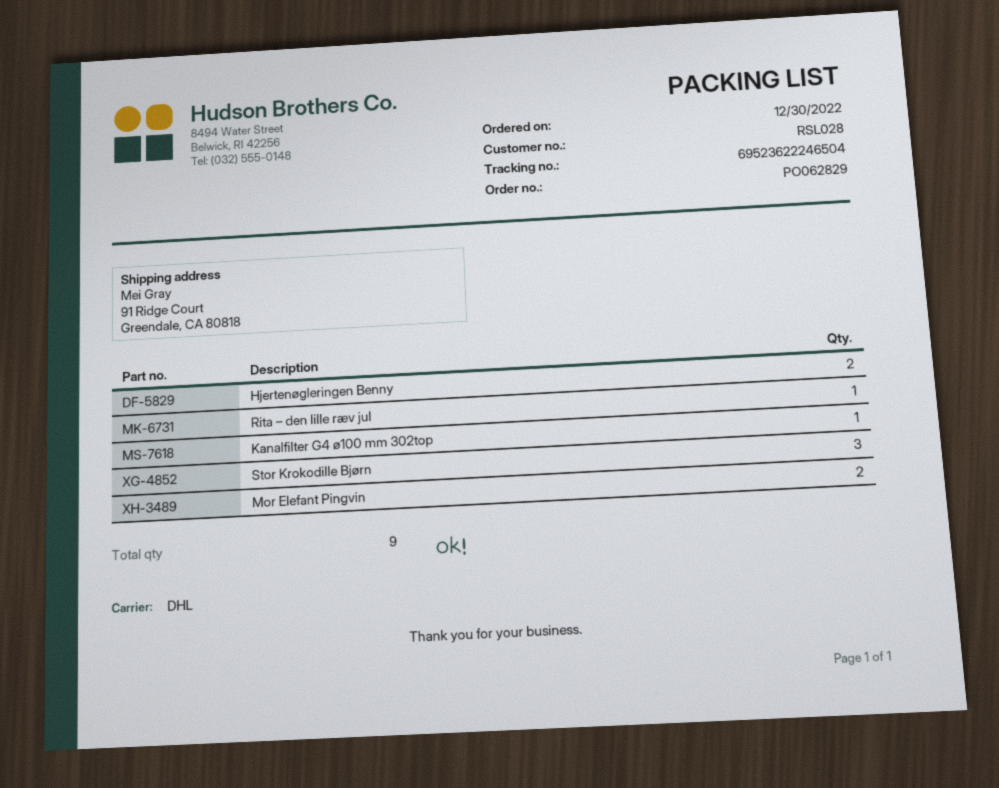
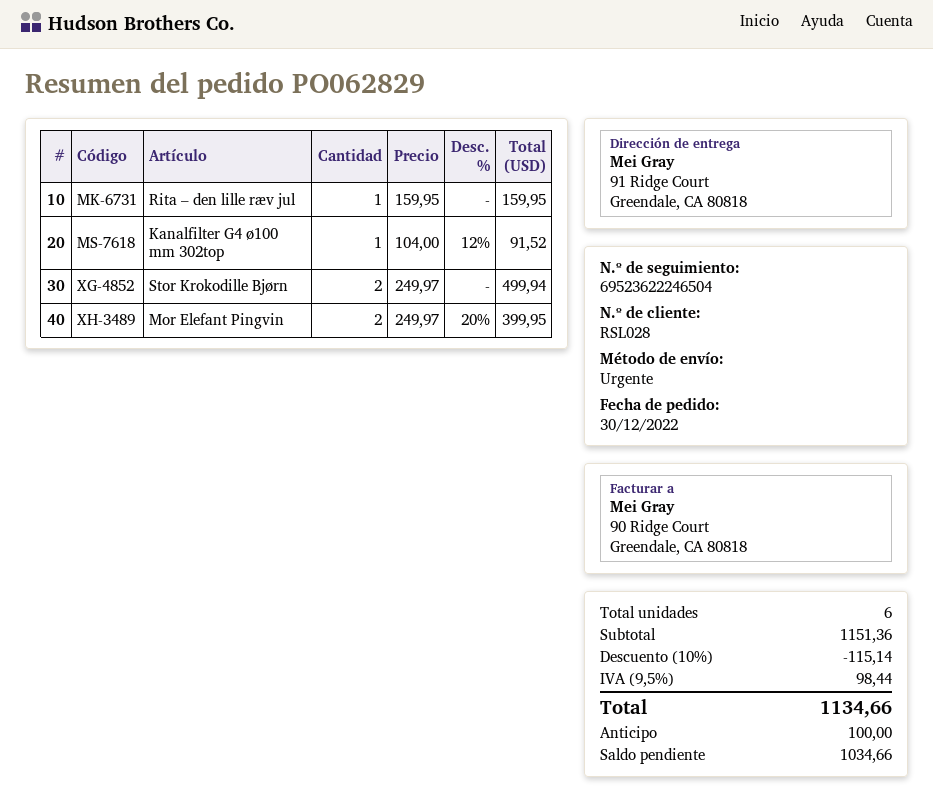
shipping method: DHL -> express
Hjertenøgleringen Benny: 2 -> none
Stor Krokodille Bjørn: 3 -> 2
total quantity: 9 -> 6

